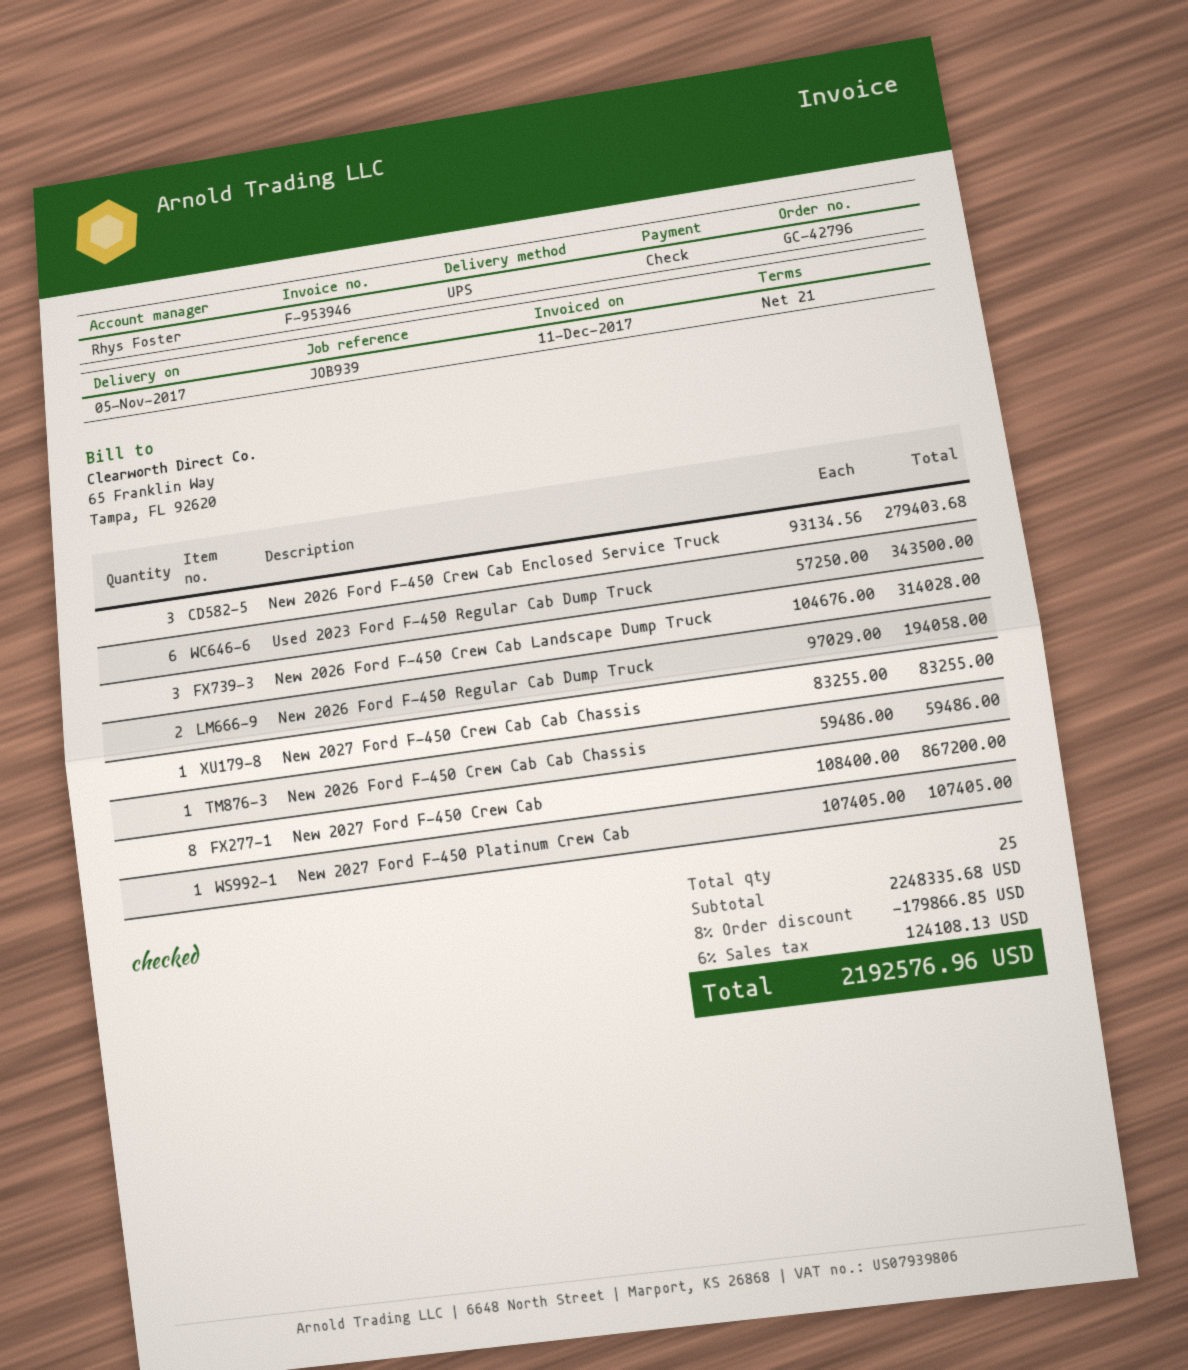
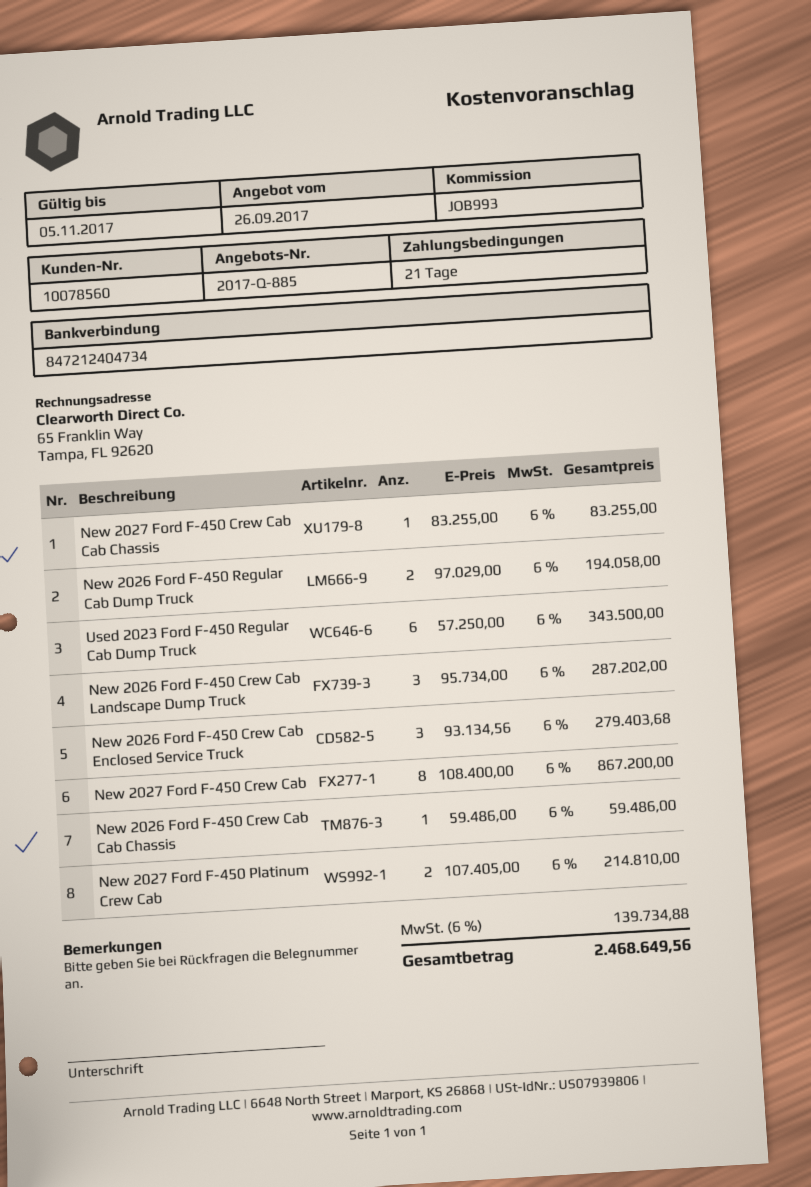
reference: JOB939 -> JOB993
New 2026 Ford F-450 Crew Cab Landscape Dump Truck: 3 x 104676.00 = 314028.00 -> 3 x 95734.00 = 287202.00
New 2027 Ford F-450 Platinum Crew Cab: 1 x 107405.00 = 107405.00 -> 2 x 107405.00 = 214810.00
discount: 8% = 179866.85 -> none
tax: 6% = 124108.13 -> 6% = 139734.88
total: 2192576.96 -> 2468649.56

